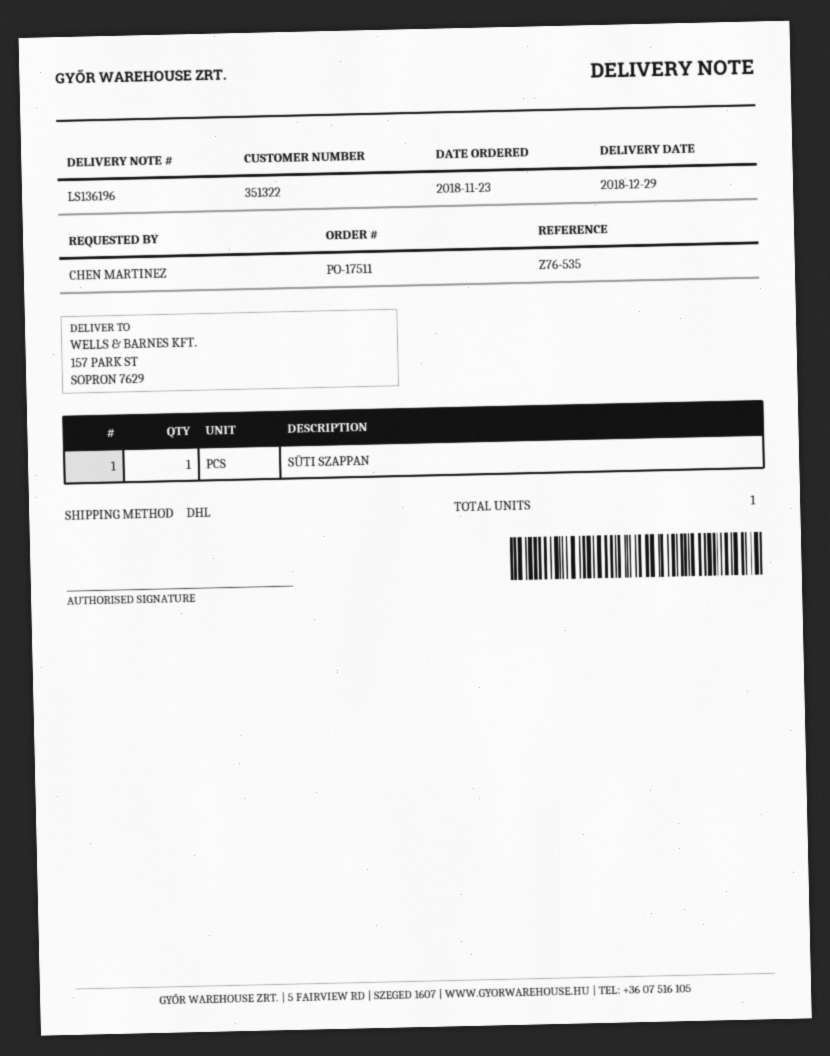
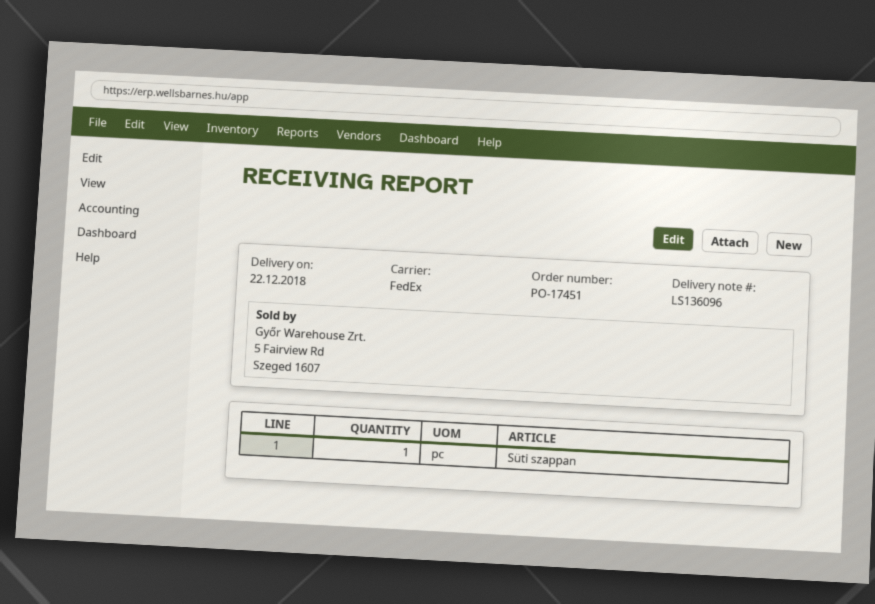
order number: PO-17511 -> PO-17451
delivery note number: LS136196 -> LS136096
delivery date: 2018-12-29 -> 2018-12-22
shipping method: DHL -> FedEx

